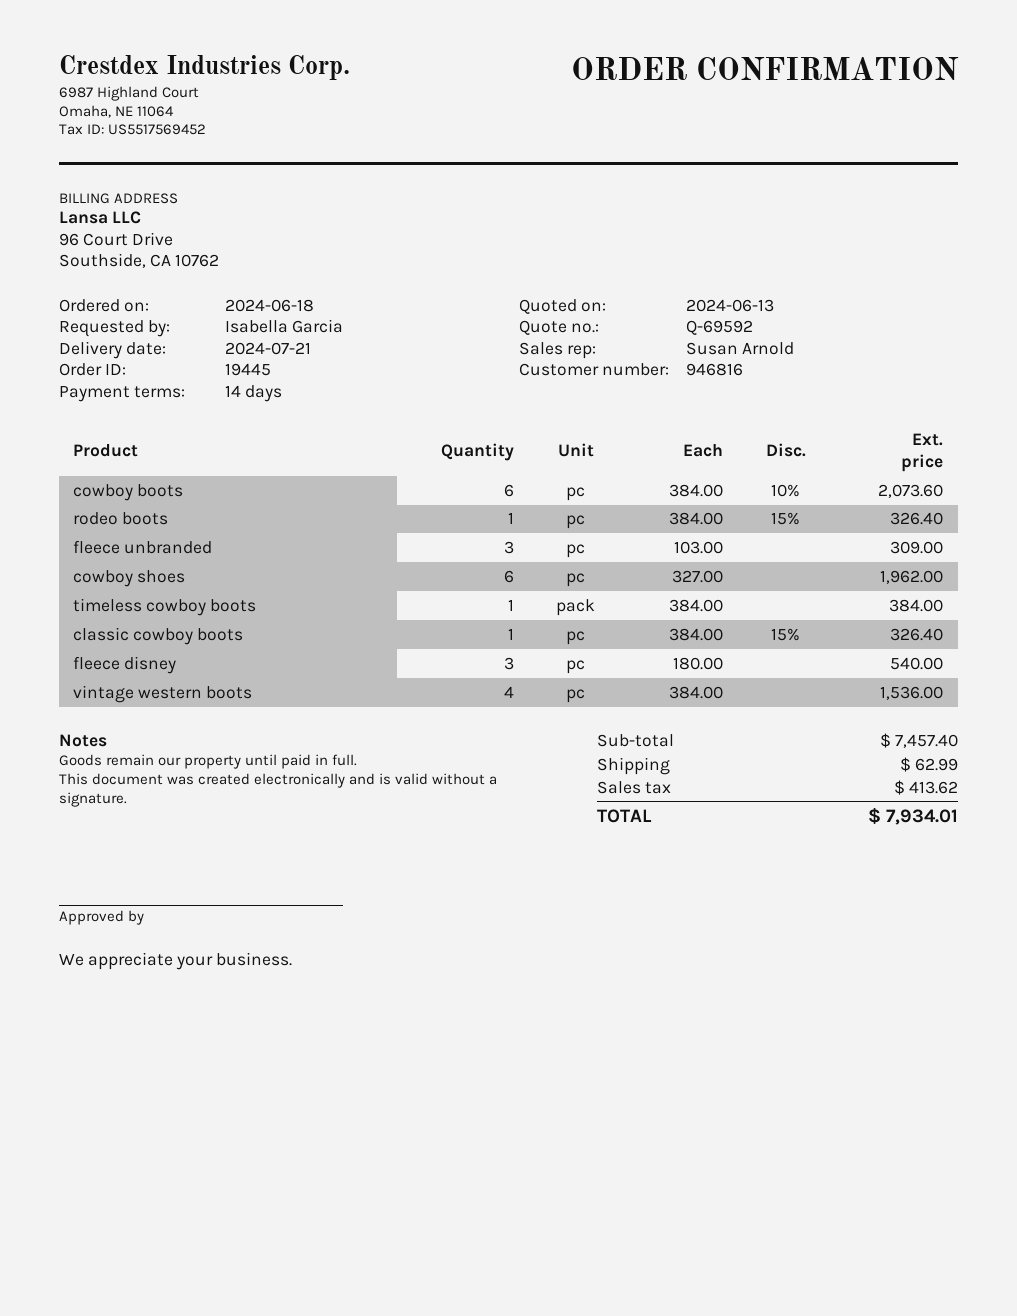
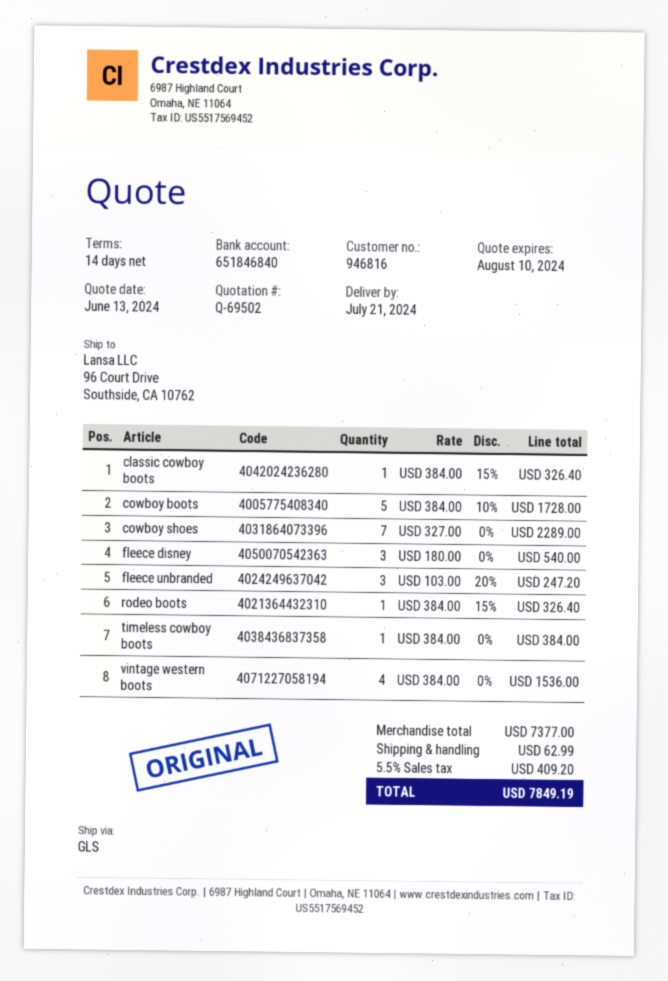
quote number: Q-69592 -> Q-69502
cowboy boots: 6 x 384.00 - 10% = 2073.60 -> 5 x 384.00 - 10% = 1728.00
fleece unbranded: 3 x 103.00 = 309.00 -> 3 x 103.00 - 20% = 247.20
cowboy shoes: 6 x 327.00 = 1962.00 -> 7 x 327.00 = 2289.00
subtotal: 7457.40 -> 7377.00
tax: 413.62 -> 409.20
total: 7934.01 -> 7849.19

